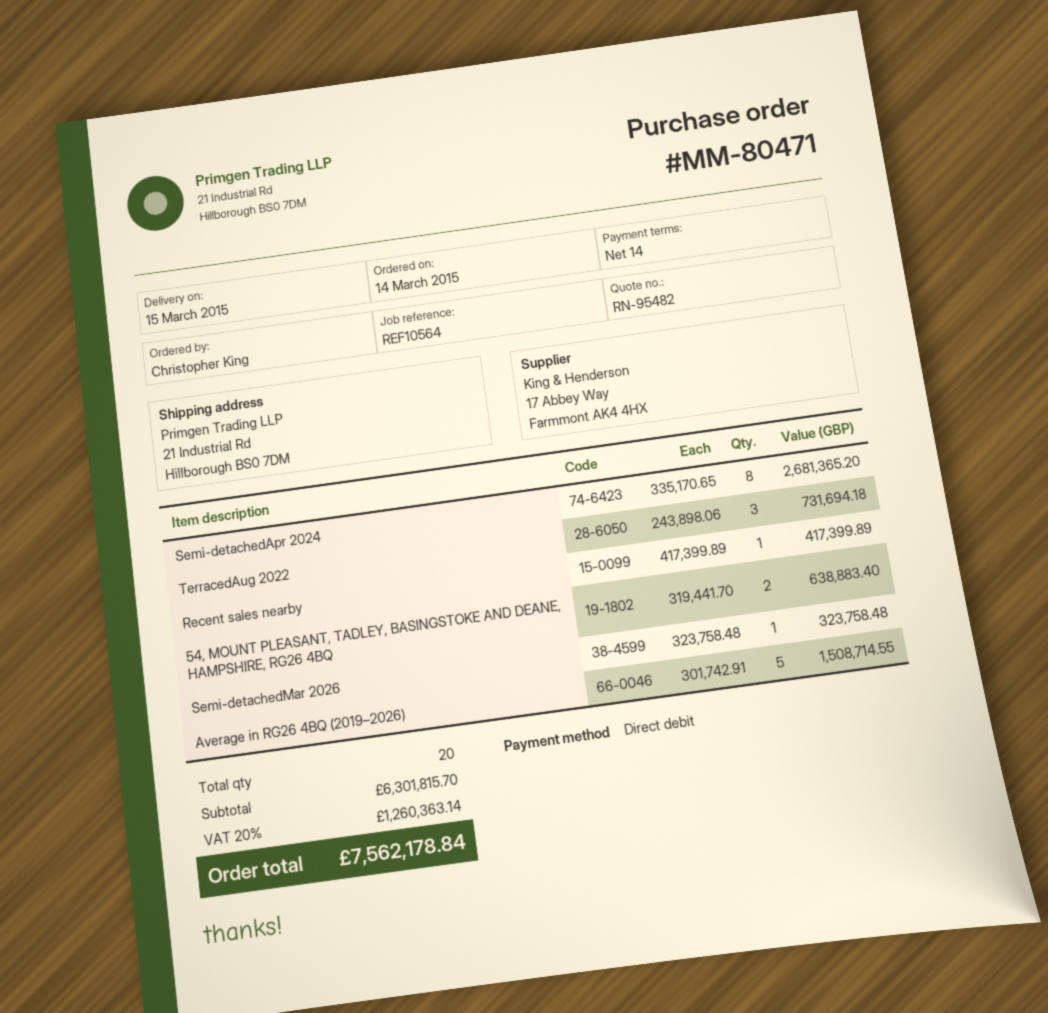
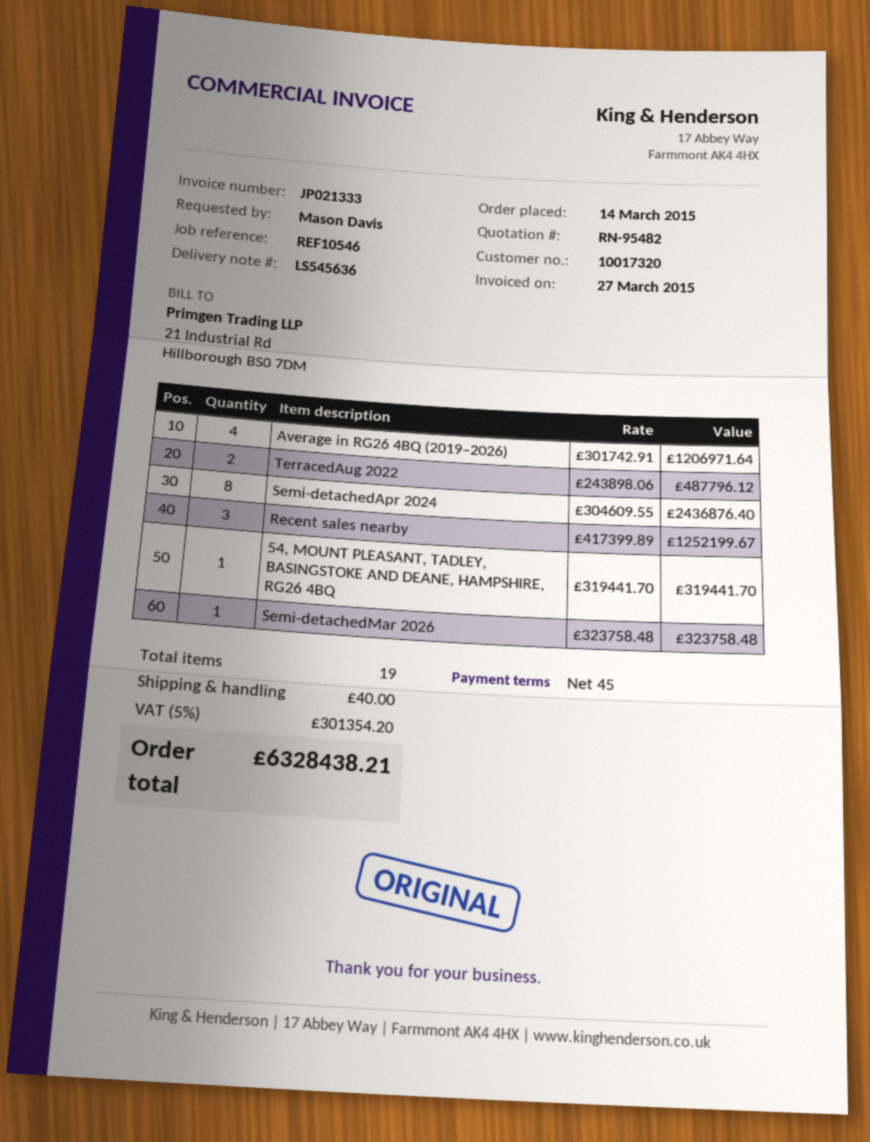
payment terms: 14 days -> 45 days
reference: REF10564 -> REF10546
ordered by: Christopher King -> Mason Davis
Semi-detachedApr 2024: 8 x 335170.65 = 2681365.20 -> 8 x 304609.55 = 2436876.40
TerracedAug 2022: 3 x 243898.06 = 731694.18 -> 2 x 243898.06 = 487796.12
Recent sales nearby: 1 x 417399.89 = 417399.89 -> 3 x 417399.89 = 1252199.67
54, MOUNT PLEASANT, TADLEY, BASINGSTOKE AND DEANE, HAMPSHIRE, RG26 4BQ: 2 x 319441.70 = 638883.40 -> 1 x 319441.70 = 319441.70
Average in RG26 4BQ (2019–2026): 5 x 301742.91 = 1508714.55 -> 4 x 301742.91 = 1206971.64
total quantity: 20 -> 19
shipping: none -> 40.00
tax: 20% = 1260363.14 -> 5% = 301354.20
total: 7562178.84 -> 6328438.21

